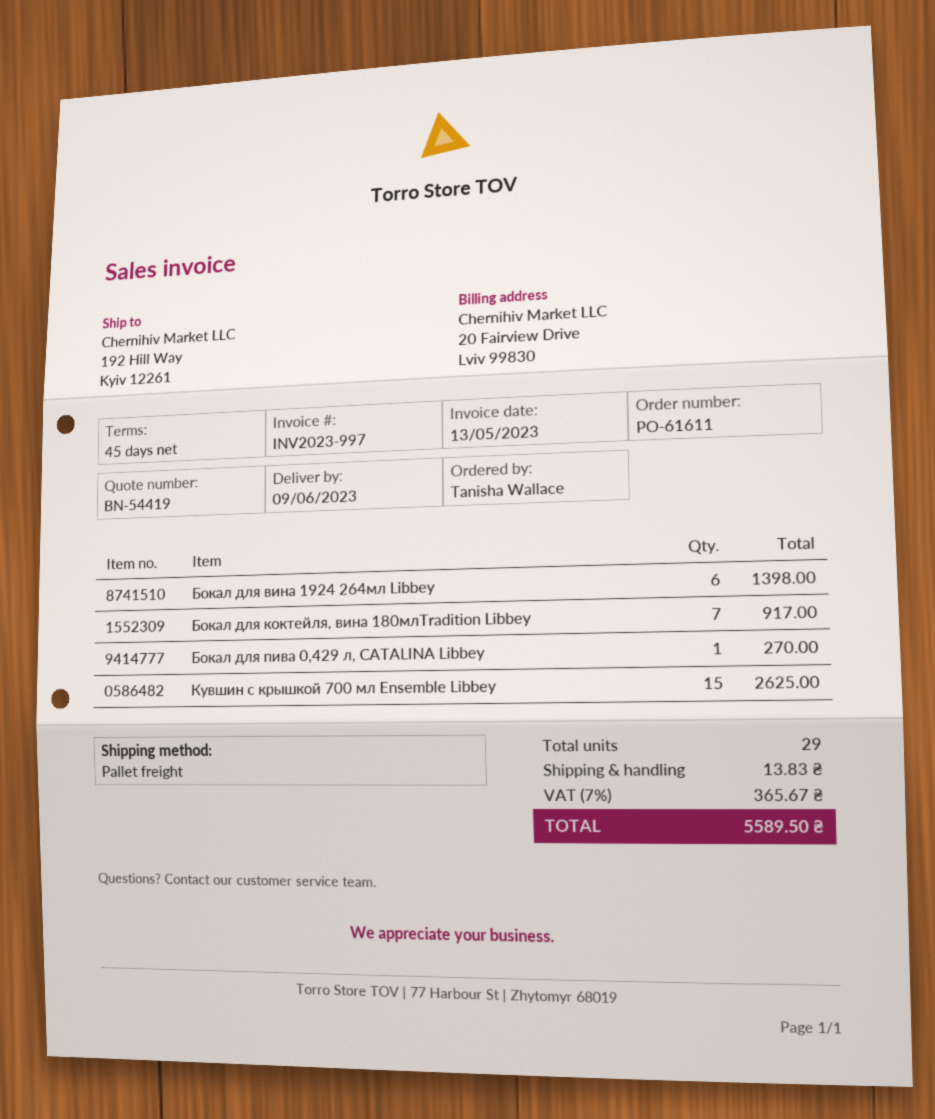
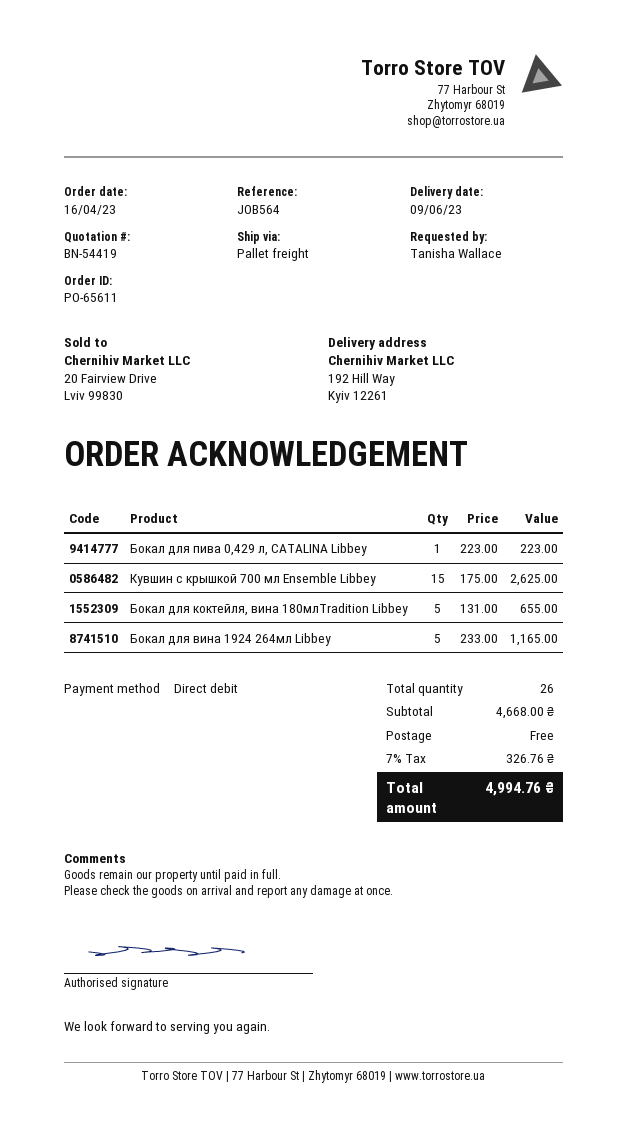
order number: PO-61611 -> PO-65611
Бокал для вина 1924 264мл Libbey: 6 for 1398.00 -> 5 for 1165.00
Бокал для коктейля, вина 180млTradition Libbey: 7 for 917.00 -> 5 for 655.00
Бокал для пива 0,429 л, CATALINA Libbey: 1 for 270.00 -> 1 for 223.00
total quantity: 29 -> 26
shipping: 13.83 -> 0.00
tax: 7% = 365.67 -> 7% = 326.76
total: 5589.50 -> 4994.76

